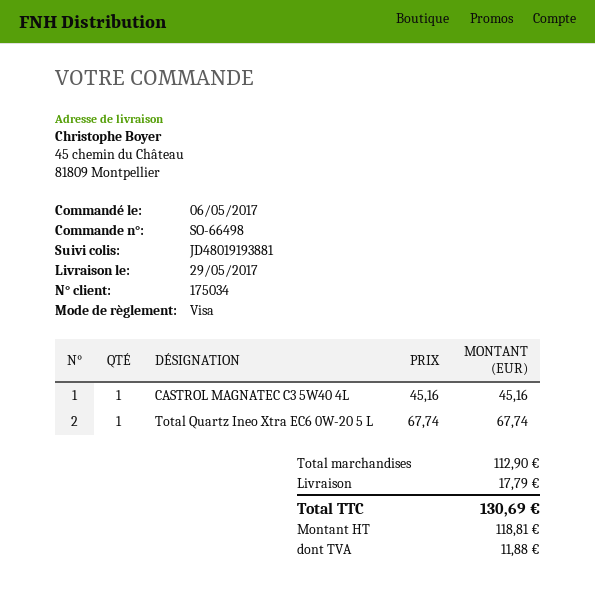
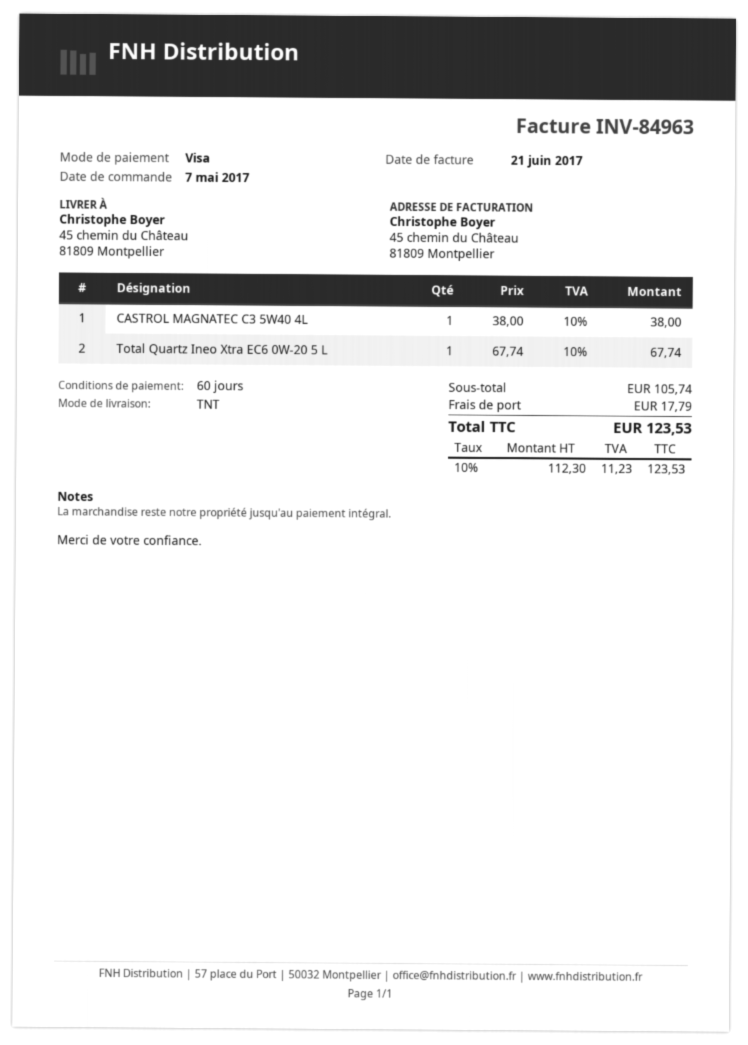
order date: 2017-05-06 -> 2017-05-07
CASTROL MAGNATEC C3 5W40 4L: 1 x 45.16 = 45.16 -> 1 x 38.00 = 38.00
subtotal: 112.90 -> 105.74
net: 118.81 -> 112.30
tax: 11.88 -> 11.23
total: 130.69 -> 123.53

